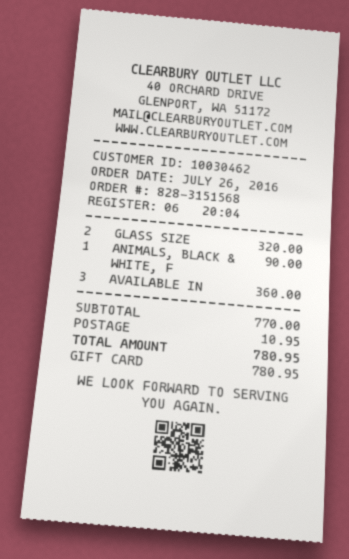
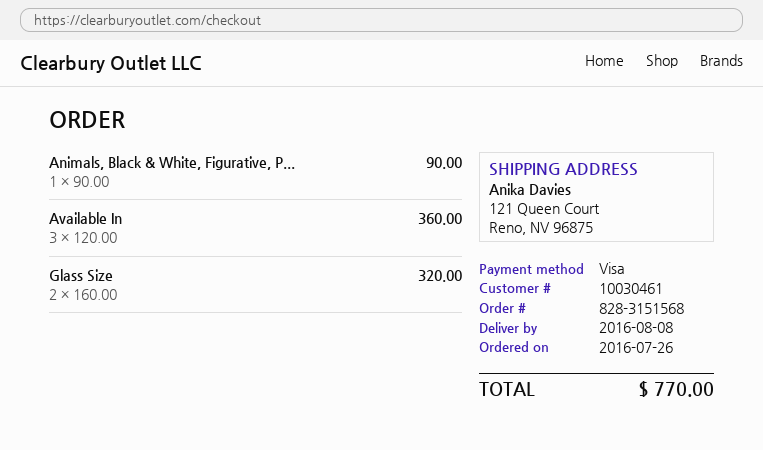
customer number: 10030462 -> 10030461
payment method: gift card -> Visa
shipping: 10.95 -> none
total: 780.95 -> 770.00

